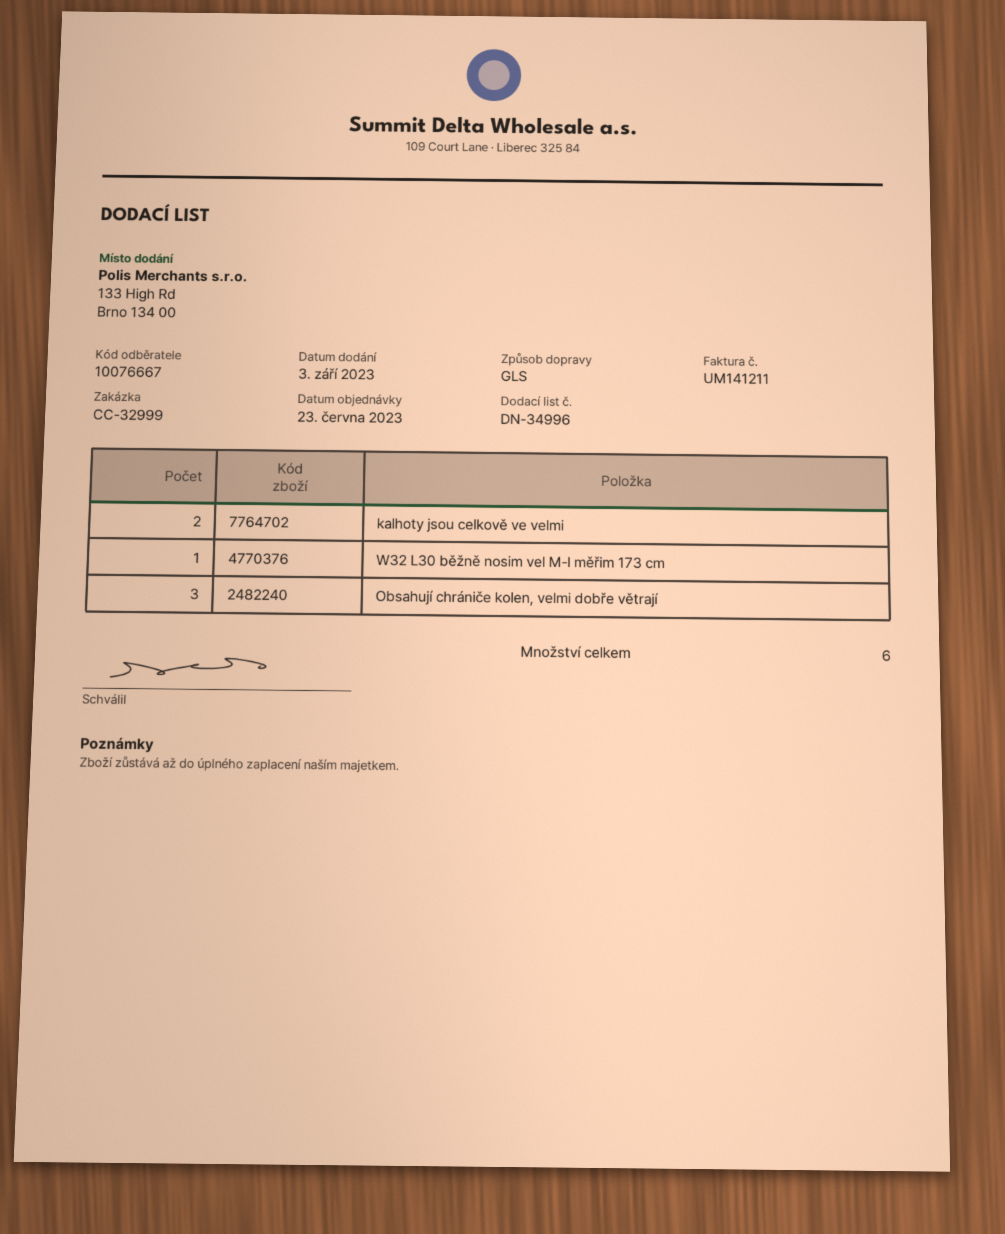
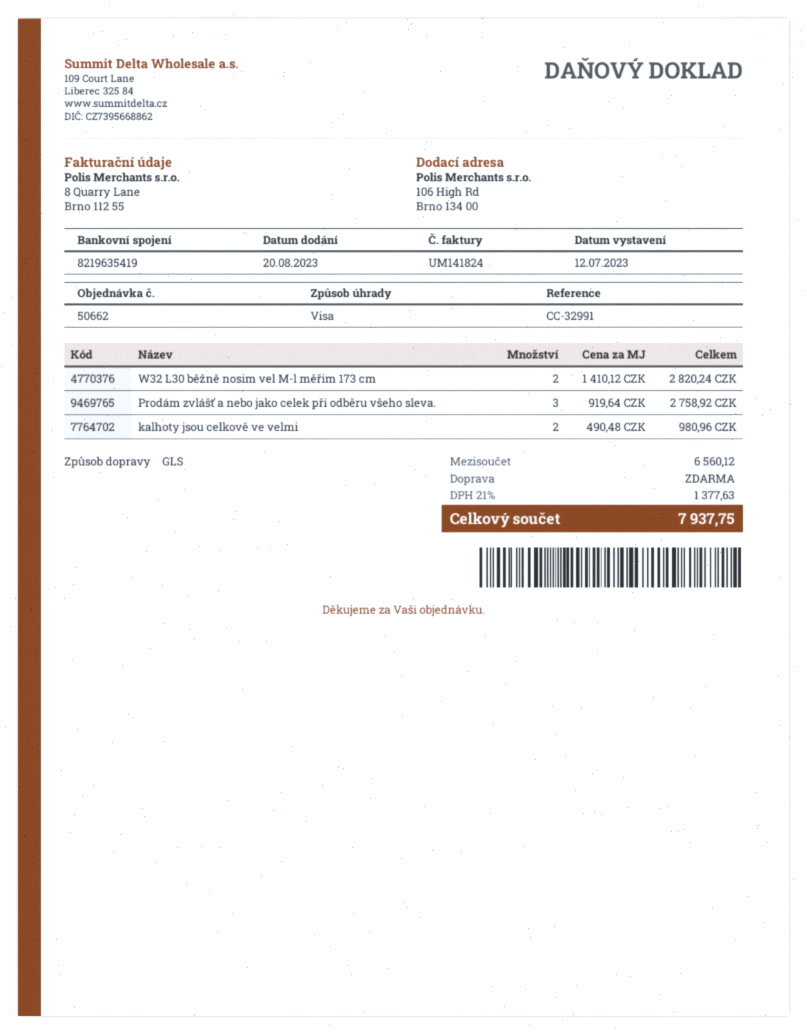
delivery date: 2023-09-03 -> 2023-08-20
invoice number: UM141211 -> UM141824
reference: CC-32999 -> CC-32991
ship to: 133 High Rd, Brno 134 00 -> 106 High Rd, Brno 134 00
W32 L30 běžně nosim vel M-l měřim 173 cm: 1 -> 2
Obsahují chrániče kolen, velmi dobře větrají: 3 -> none
Prodám zvlášť a nebo jako celek při odběru všeho sleva.: none -> 3

